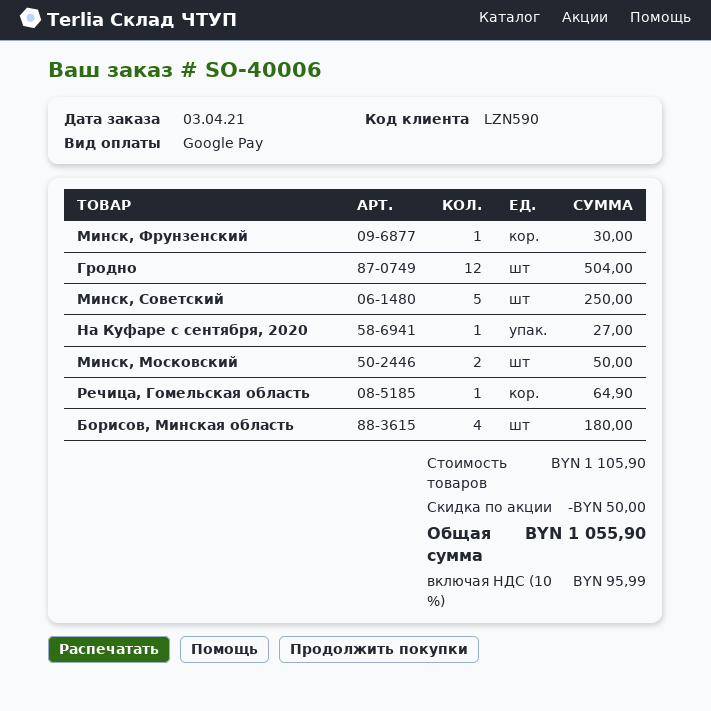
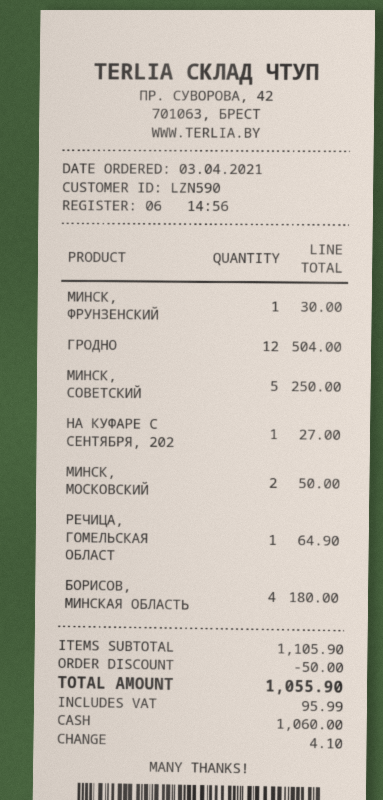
payment method: Google Pay -> cash

